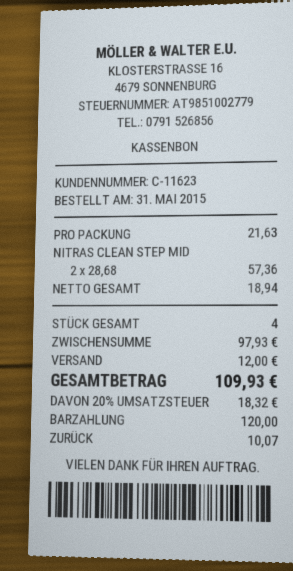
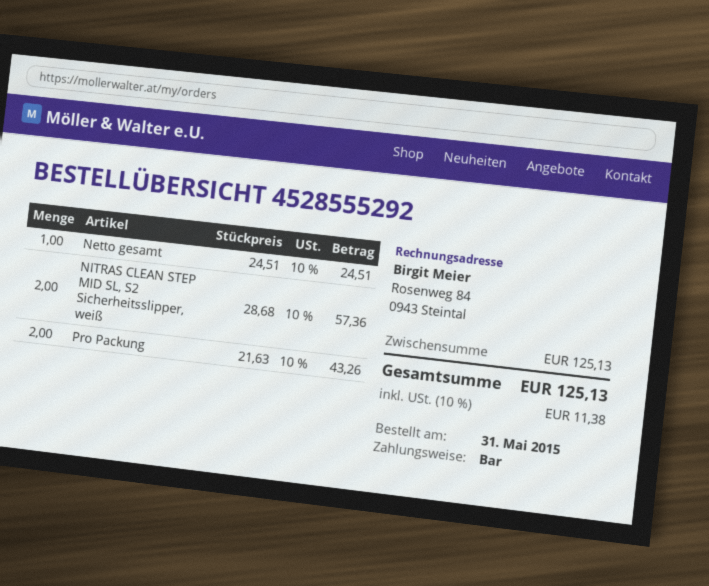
PRO PACKUNG: 1 x 21.63 = 21.63 -> 2 x 21.63 = 43.26
NETTO GESAMT: 1 x 18.94 = 18.94 -> 1 x 24.51 = 24.51
subtotal: 97.93 -> 125.13
shipping: 12.00 -> none
tax: 20% = 18.32 -> 10% = 11.38
total: 109.93 -> 125.13

